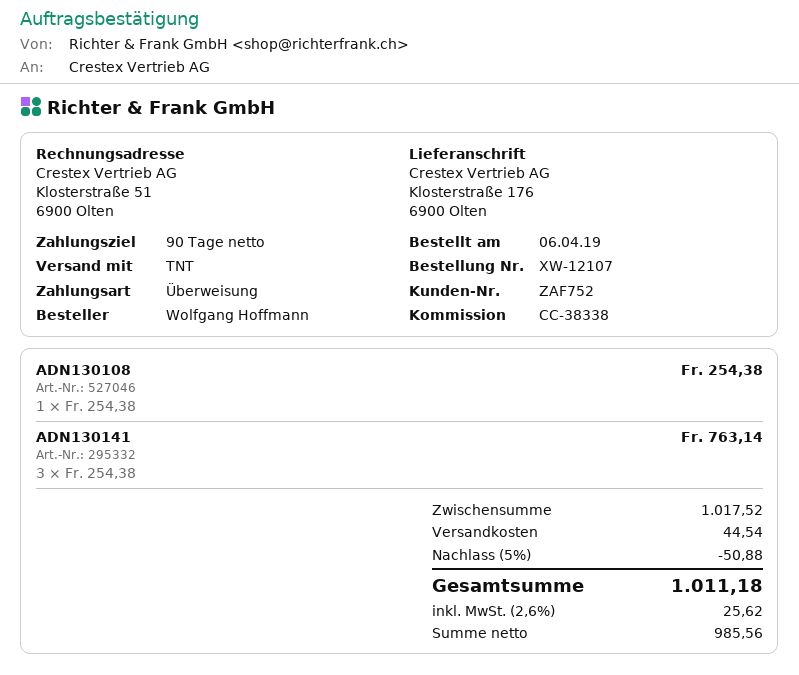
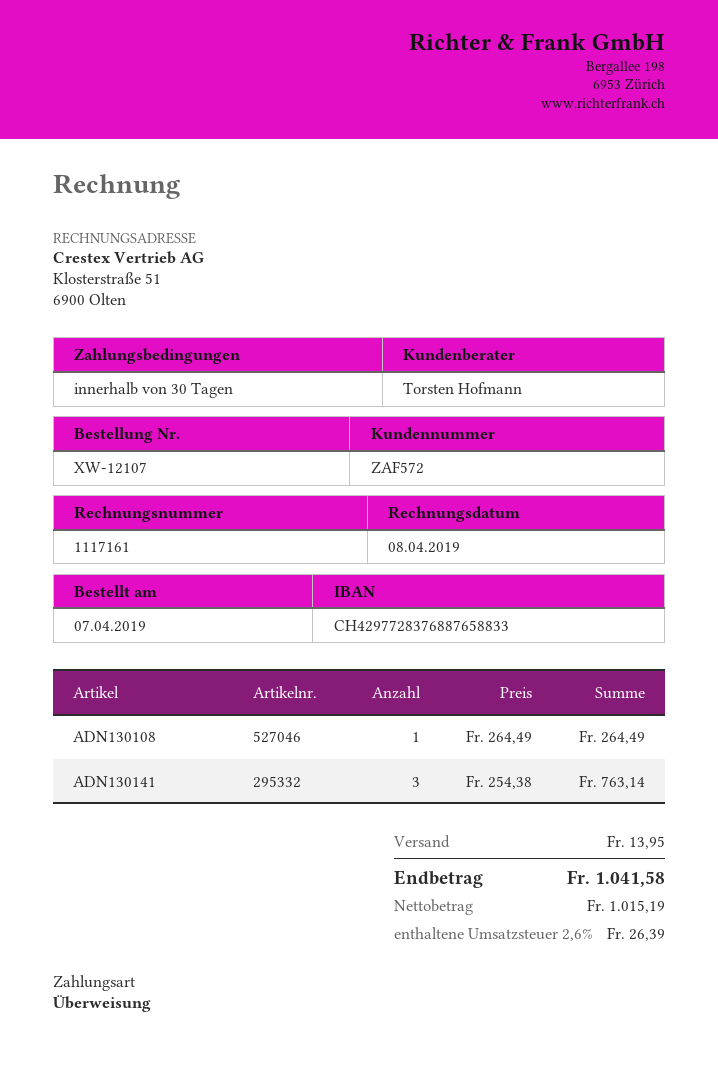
order date: 2019-04-06 -> 2019-04-07
payment terms: 90 days -> 30 days
customer number: ZAF752 -> ZAF572
ADN130108: 1 x 254.38 = 254.38 -> 1 x 264.49 = 264.49
discount: 5% = 50.88 -> none
shipping: 44.54 -> 13.95
net: 985.56 -> 1015.19
tax: 2.6% = 25.62 -> 2.6% = 26.39
total: 1011.18 -> 1041.58

